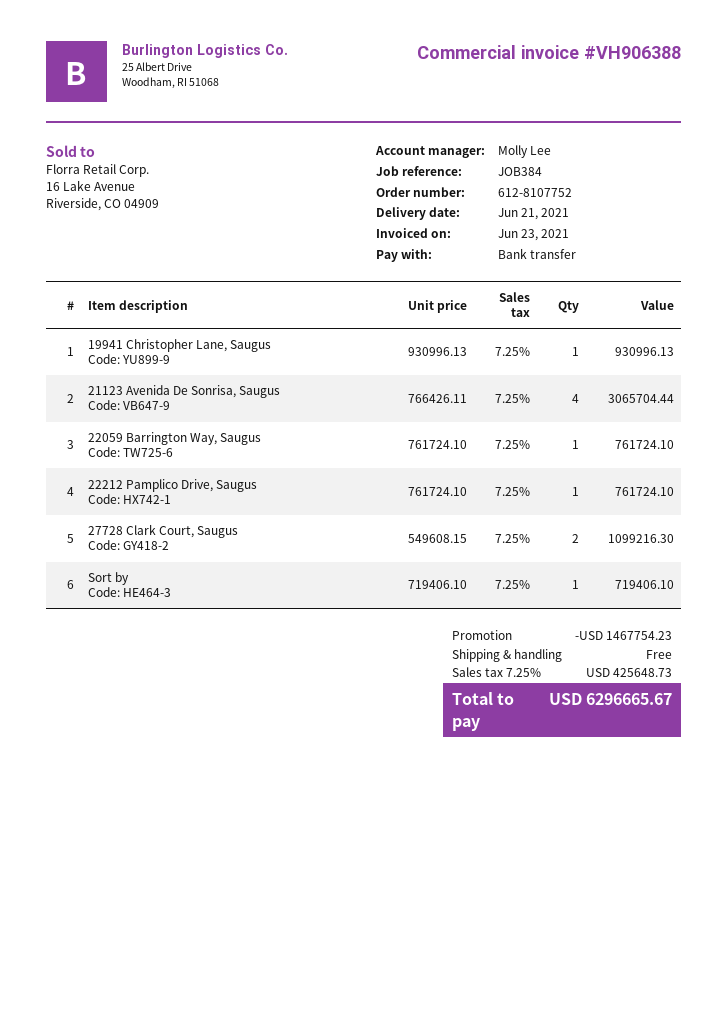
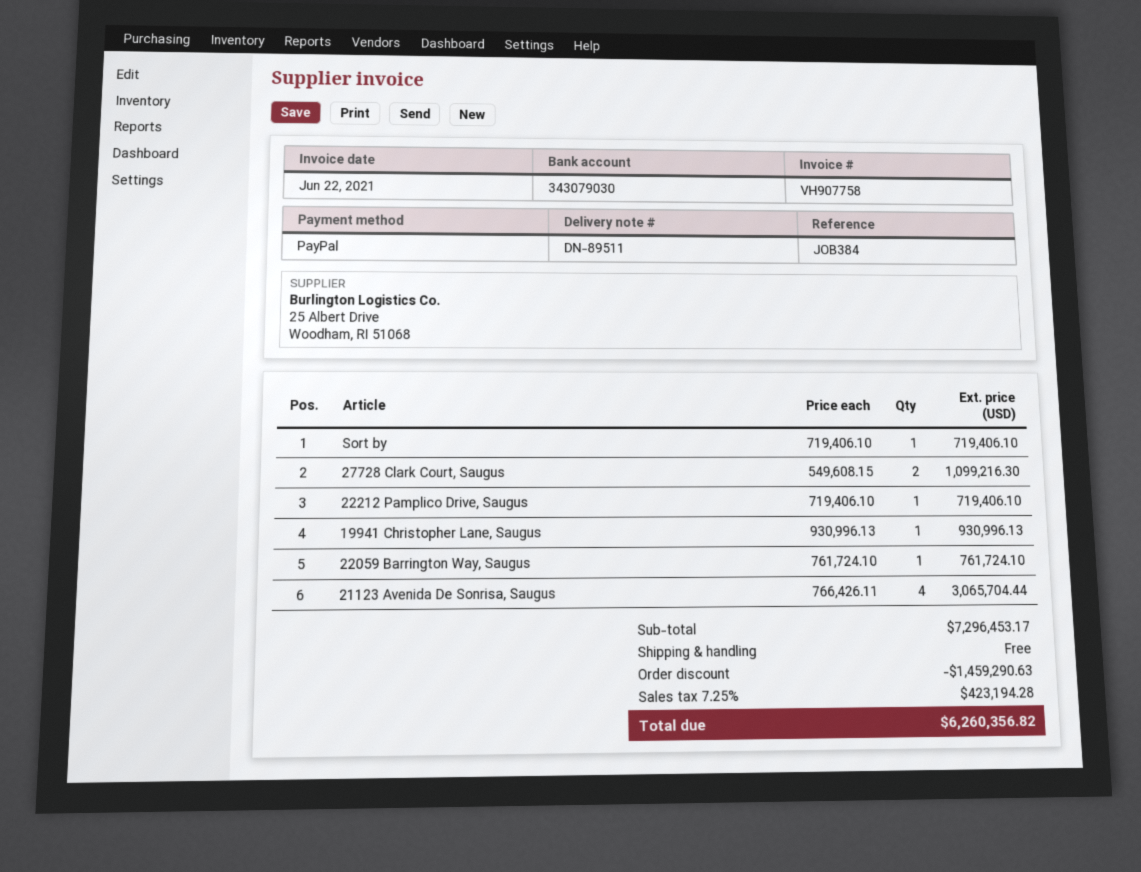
invoice number: VH906388 -> VH907758
invoice date: 2021-06-23 -> 2021-06-22
payment method: bank transfer -> PayPal
22212 Pamplico Drive, Saugus: 1 x 761724.10 = 761724.10 -> 1 x 719406.10 = 719406.10
discount: 1467754.23 -> 1459290.63
tax: 7.25% = 425648.73 -> 7.25% = 423194.28
total: 6296665.67 -> 6260356.82

